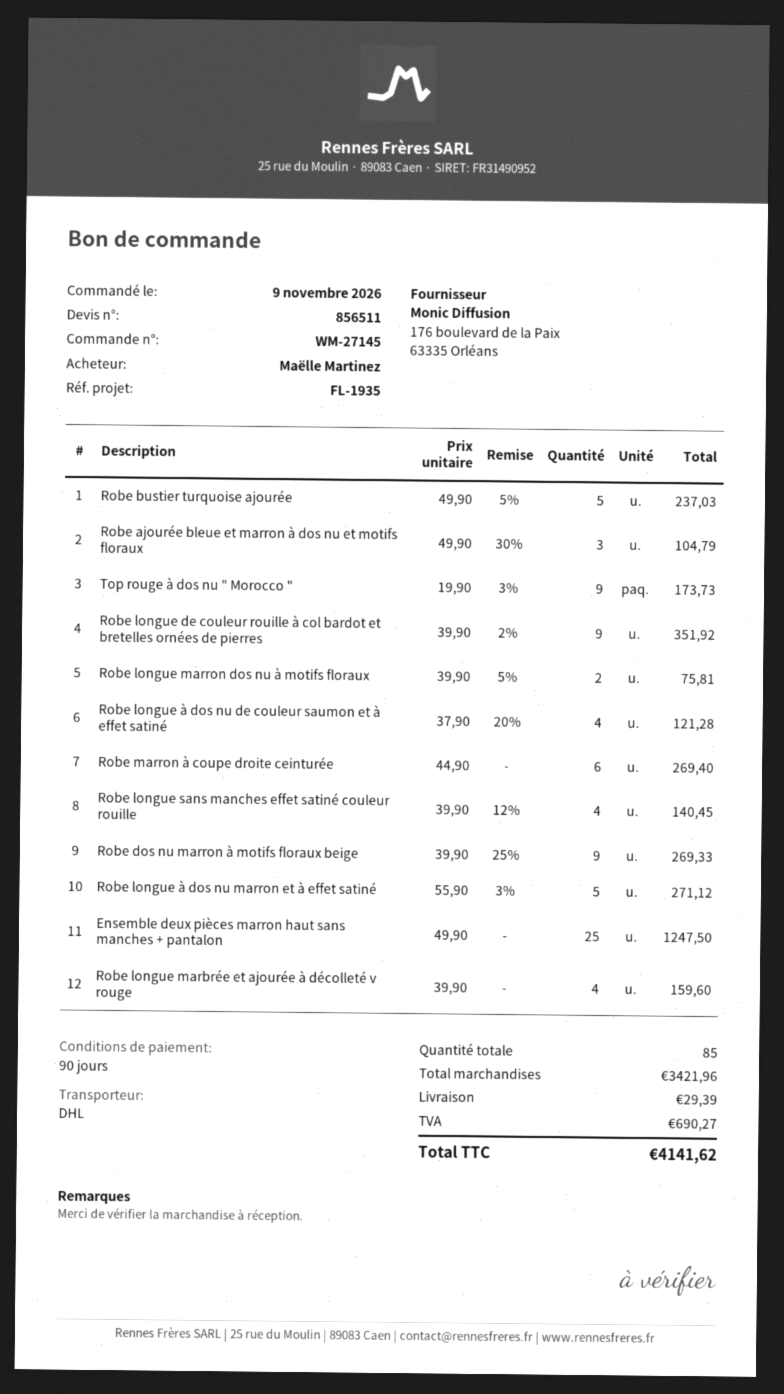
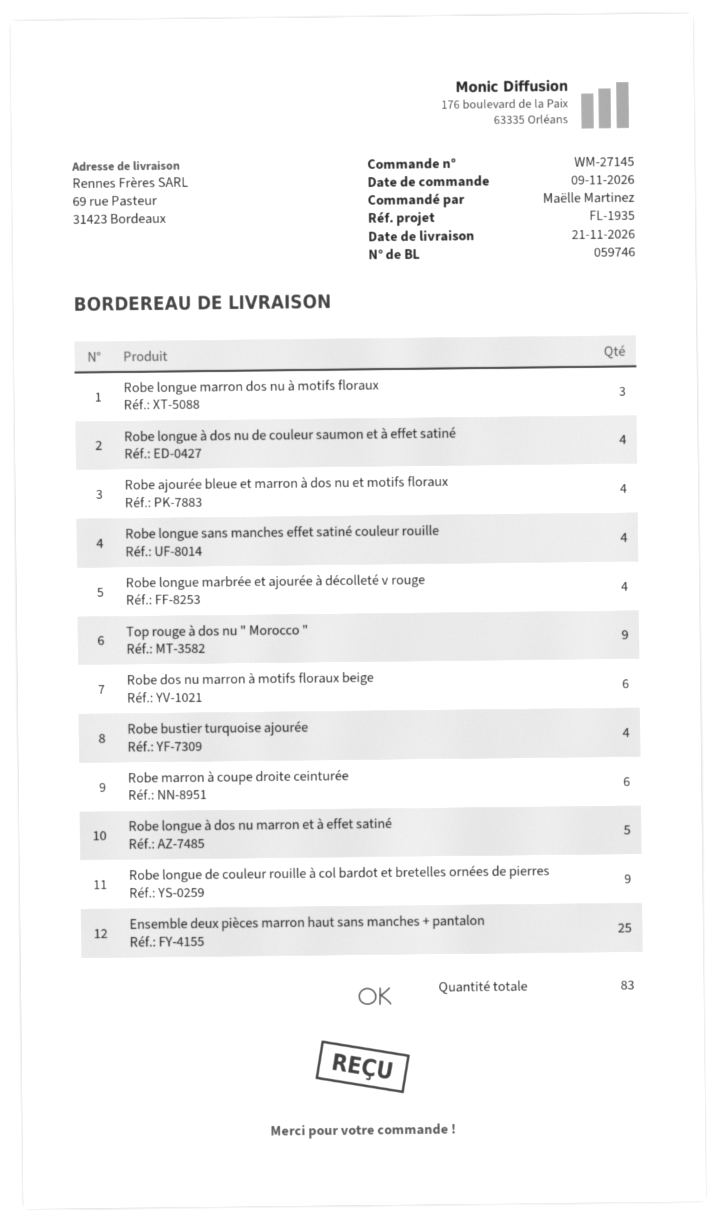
Robe bustier turquoise ajourée: 5 -> 4
Robe ajourée bleue et marron à dos nu et motifs floraux: 3 -> 4
Robe longue marron dos nu à motifs floraux: 2 -> 3
Robe dos nu marron à motifs floraux beige: 9 -> 6
total quantity: 85 -> 83

